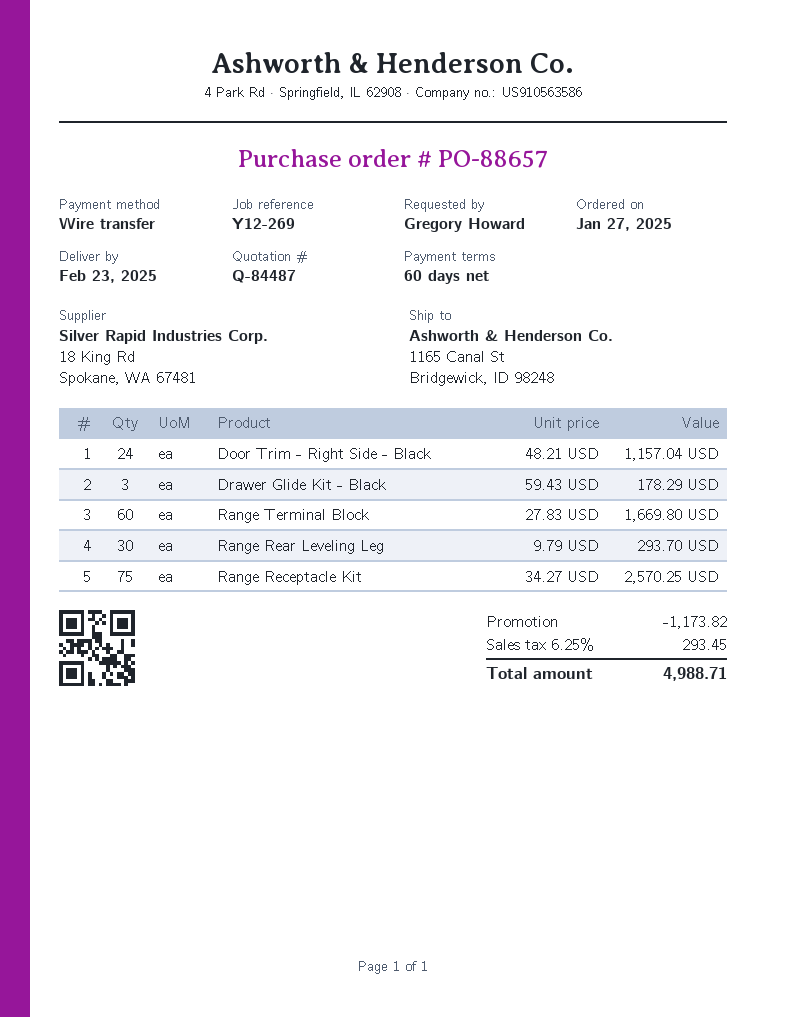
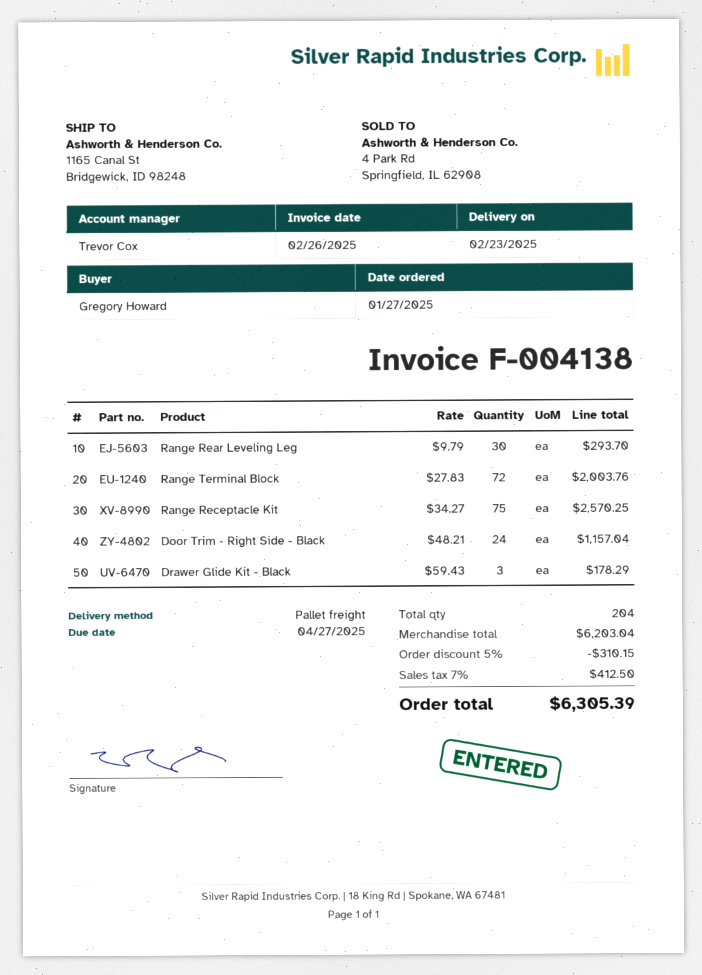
Range Terminal Block: 60 x 27.83 = 1669.80 -> 72 x 27.83 = 2003.76
discount: 1173.82 -> 310.15
tax: 6.25% = 293.45 -> 7% = 412.50
total: 4988.71 -> 6305.39

